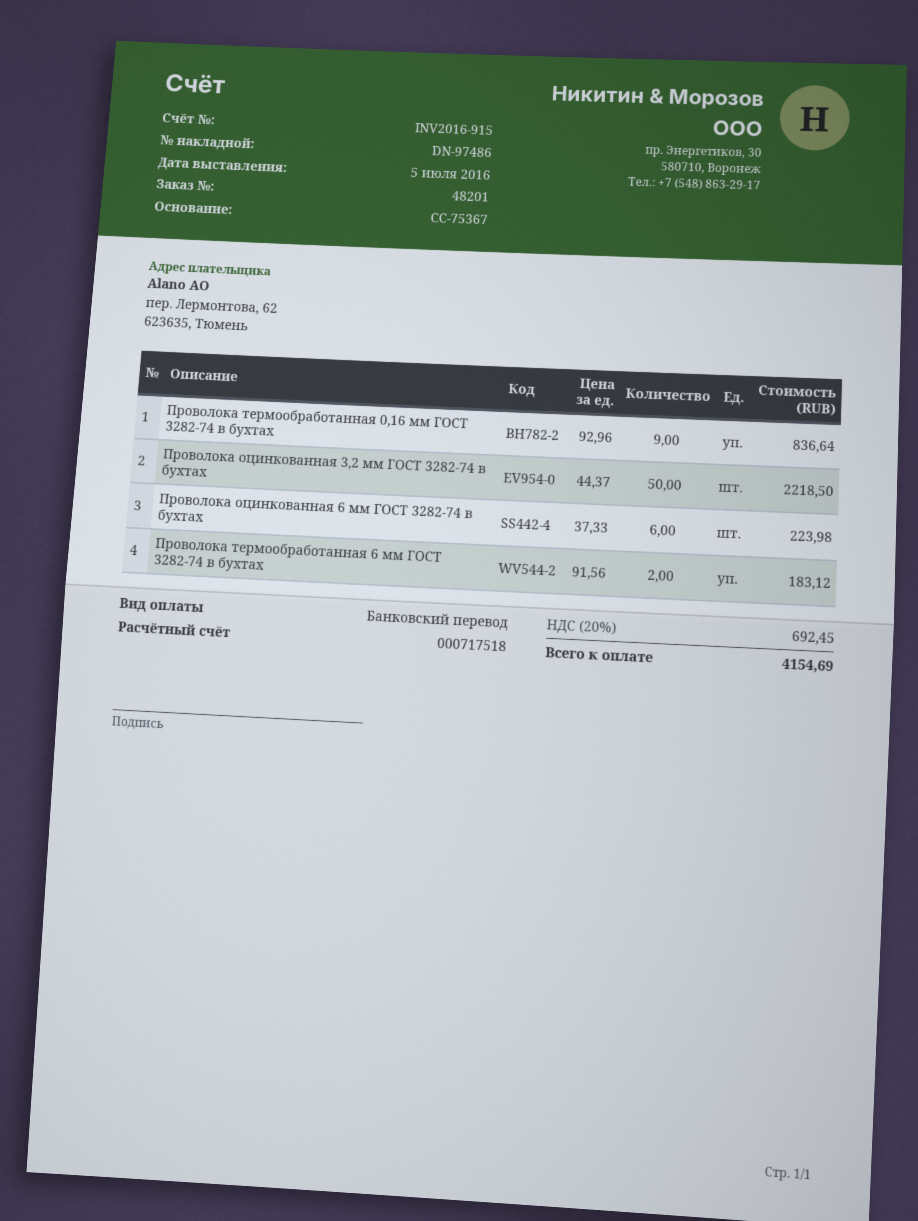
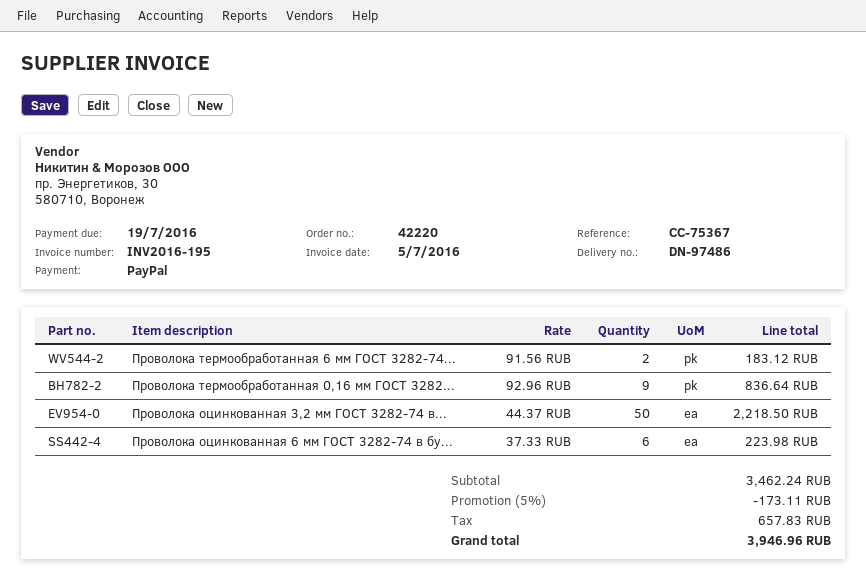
order number: 48201 -> 42220
invoice number: INV2016-915 -> INV2016-195
payment method: bank transfer -> PayPal
discount: none -> 5% = 173.11
tax: 692.45 -> 657.83
total: 4154.69 -> 3946.96

